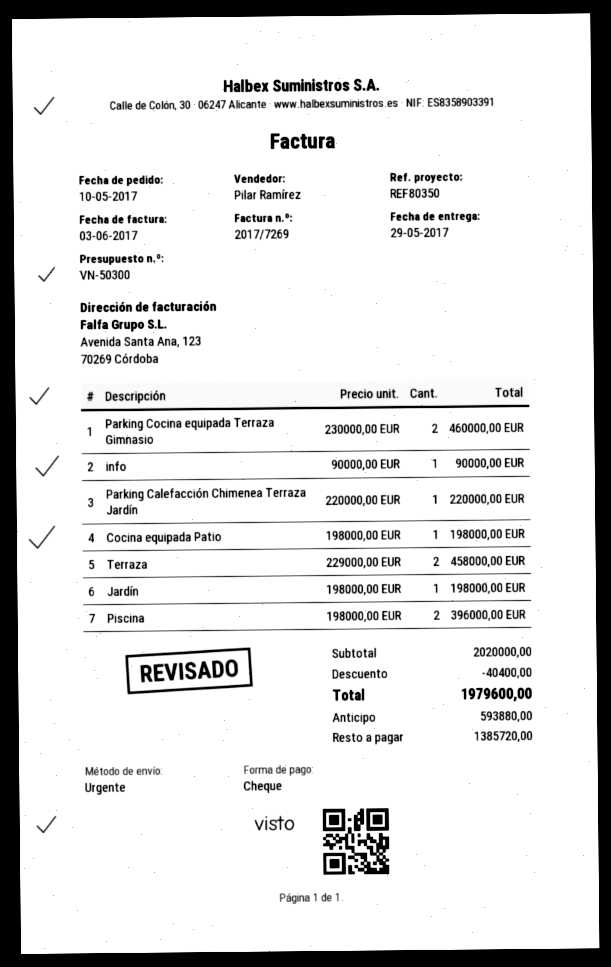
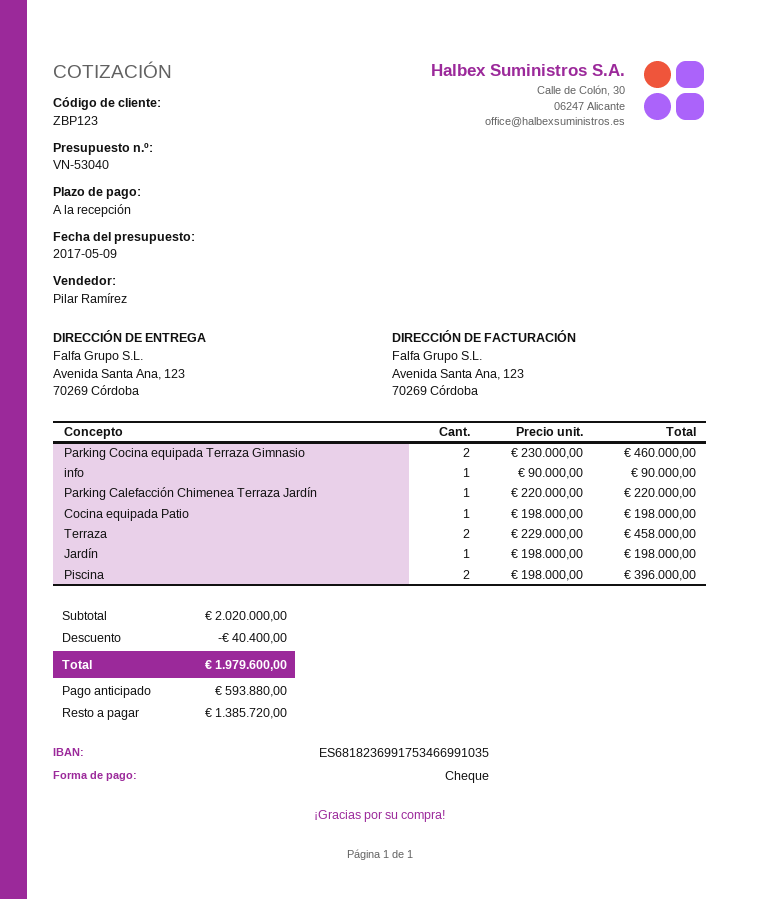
quote number: VN-50300 -> VN-53040

